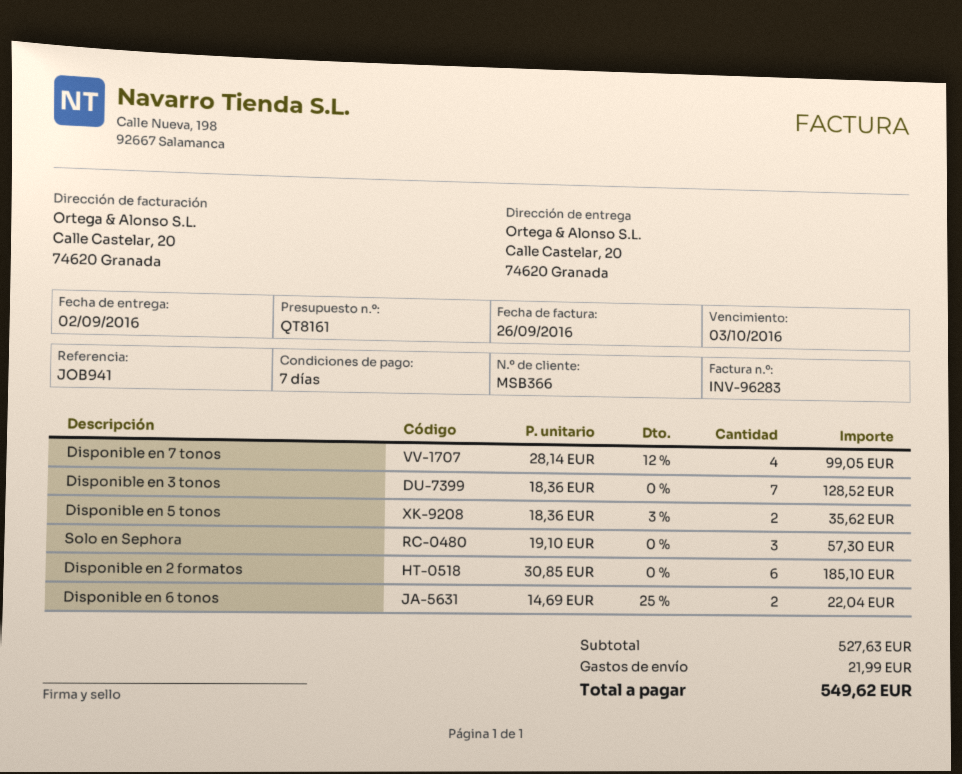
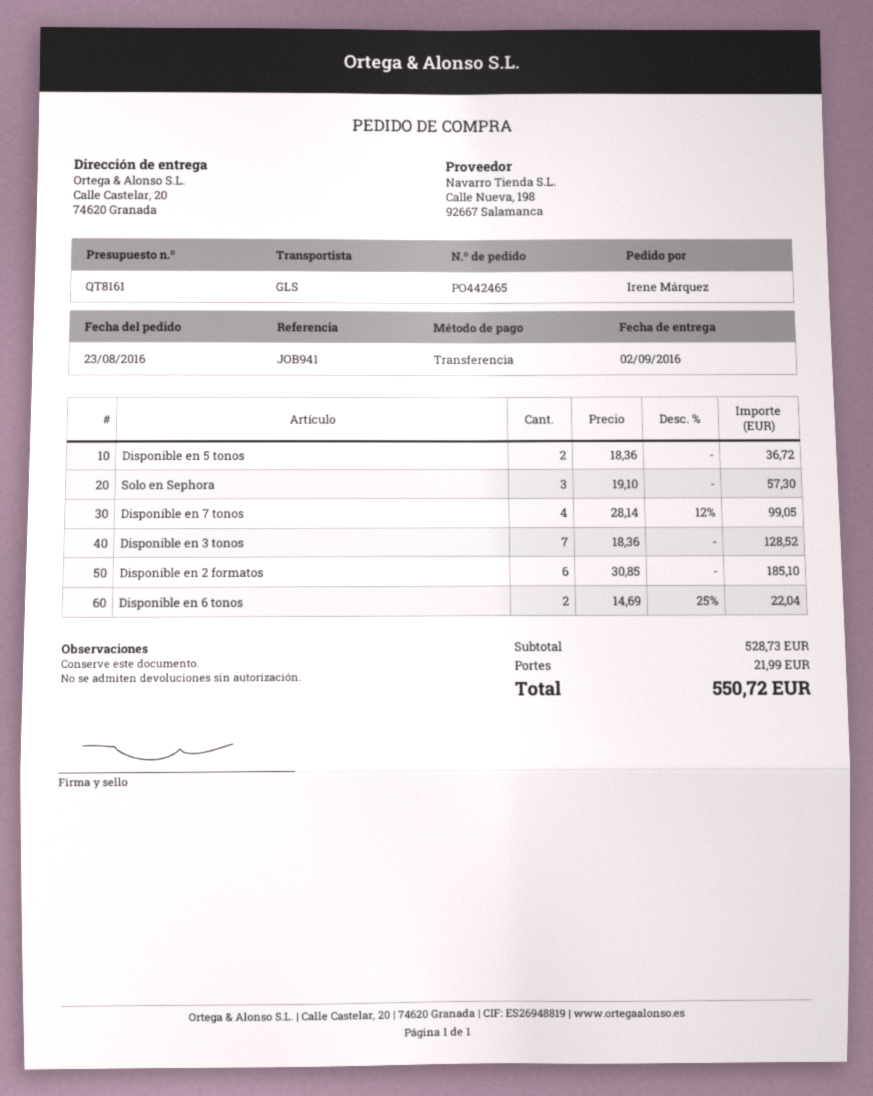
Disponible en 5 tonos: 2 x 18.36 - 3% = 35.62 -> 2 x 18.36 = 36.72
subtotal: 527.63 -> 528.73
total: 549.62 -> 550.72

